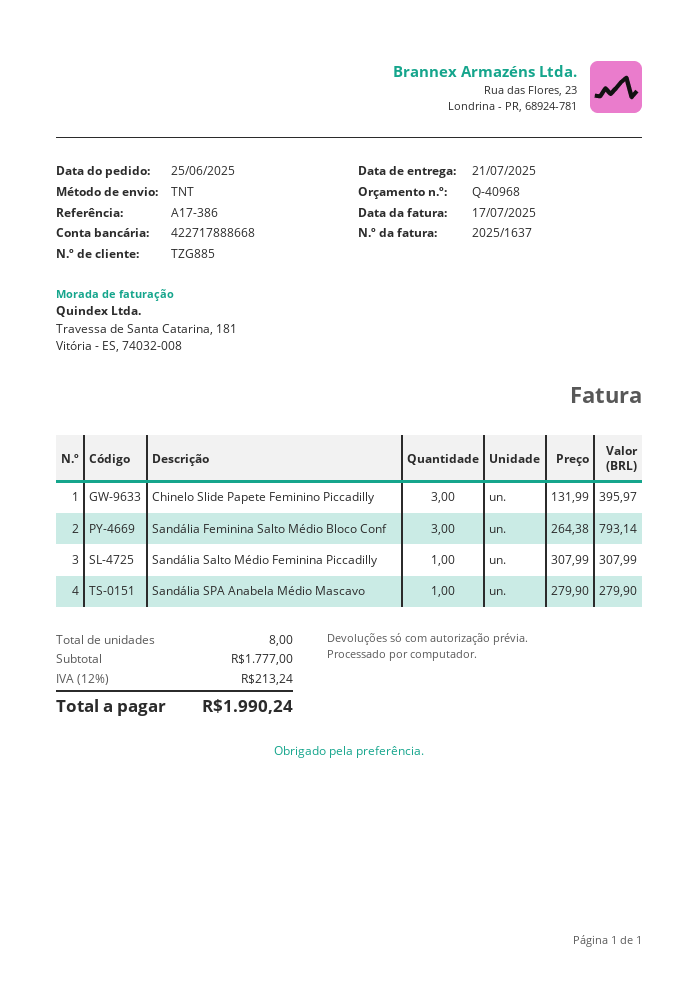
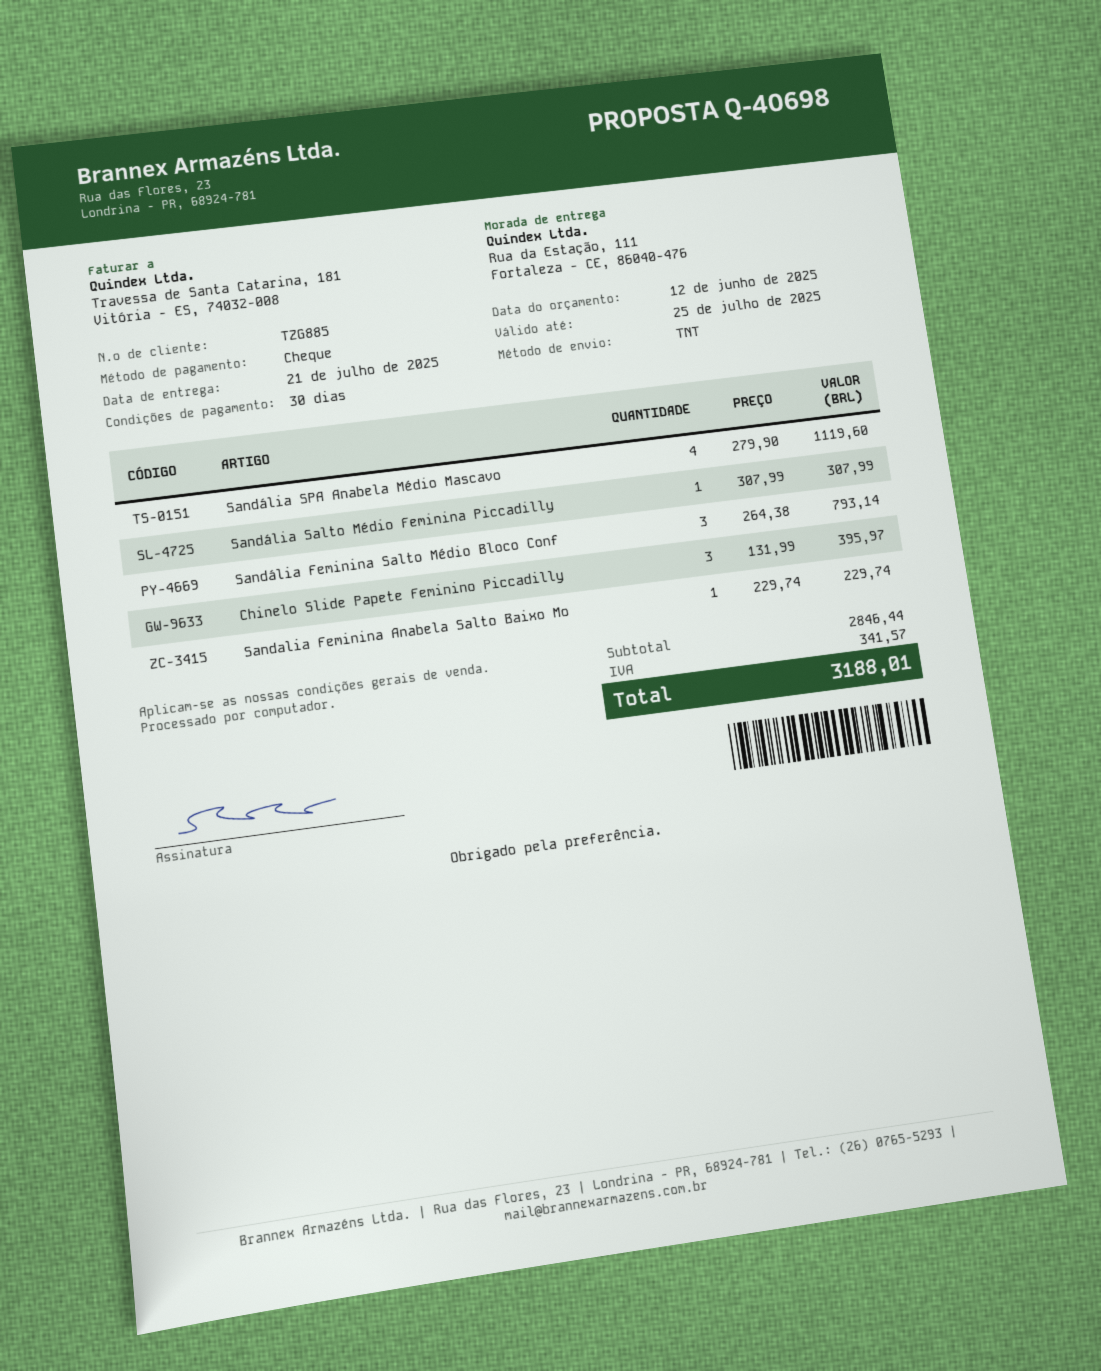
quote number: Q-40968 -> Q-40698
Sandália SPA Anabela Médio Mascavo: 1 x 279.90 = 279.90 -> 4 x 279.90 = 1119.60
Sandalia Feminina Anabela Salto Baixo Mo: none -> 1 x 229.74 = 229.74
subtotal: 1777.00 -> 2846.44
tax: 213.24 -> 341.57
total: 1990.24 -> 3188.01

